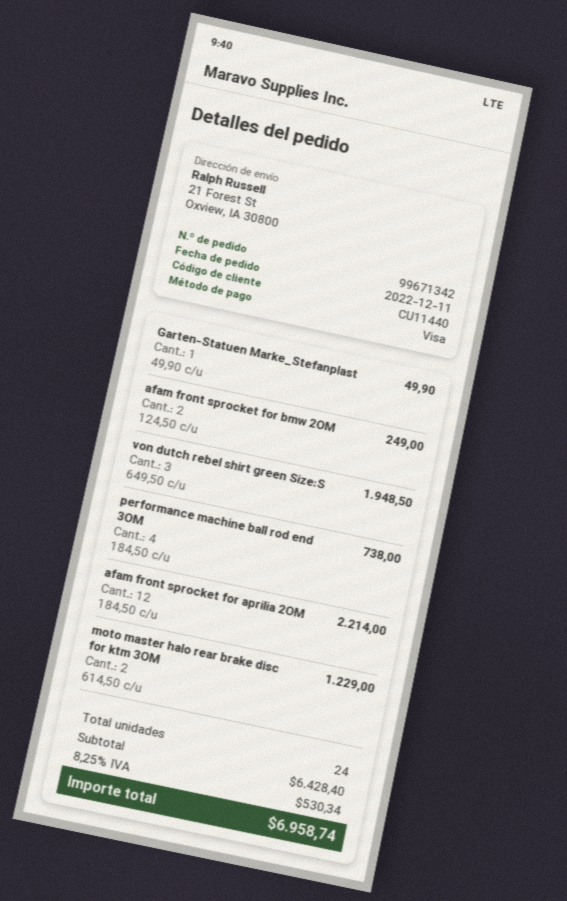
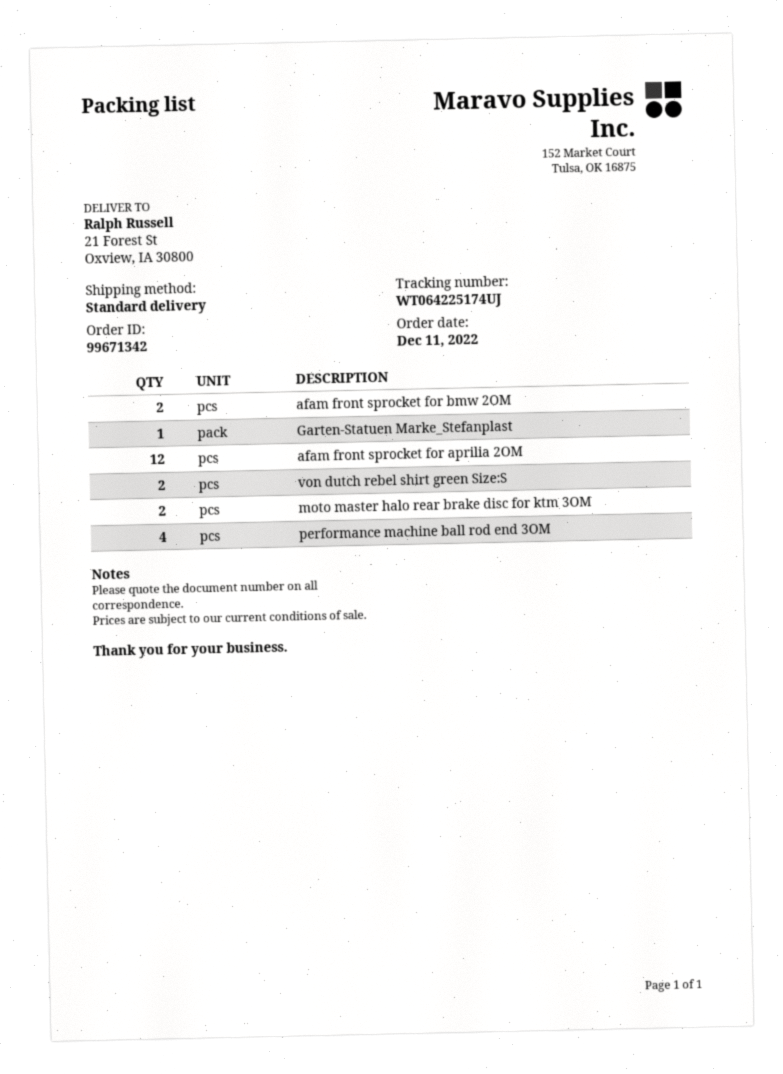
von dutch rebel shirt green Size:S: 3 -> 2

